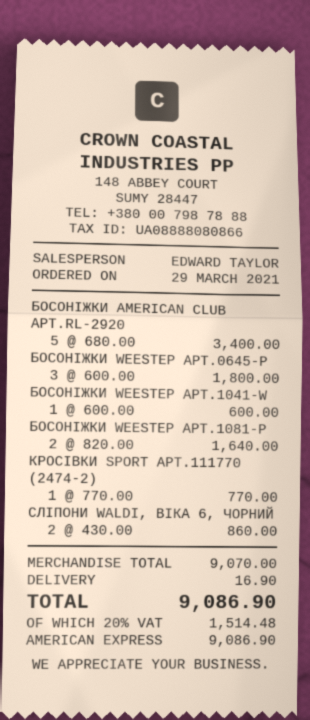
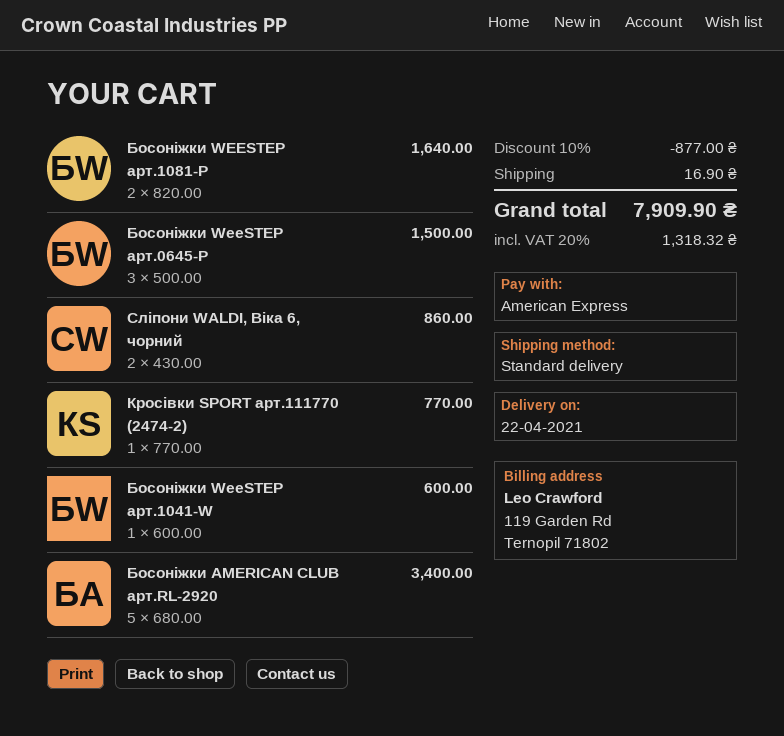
БОСОНІЖКИ WEESTEP АРТ.0645-P: 3 x 600.00 = 1800.00 -> 3 x 500.00 = 1500.00
discount: none -> 10% = 877.00
tax: 20% = 1514.48 -> 20% = 1318.32
total: 9086.90 -> 7909.90

